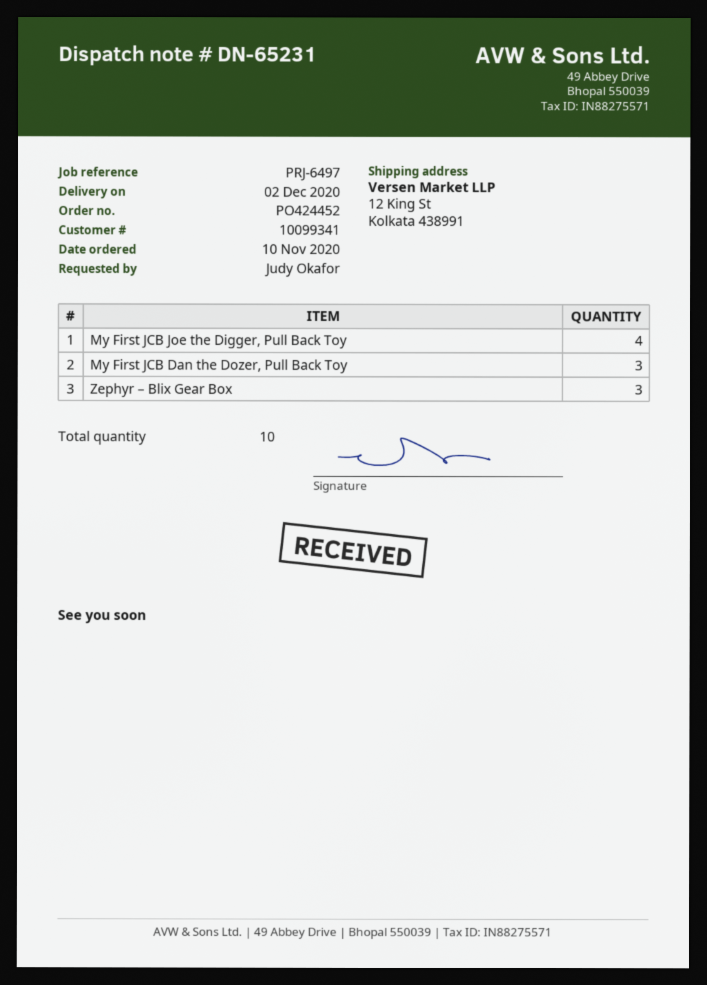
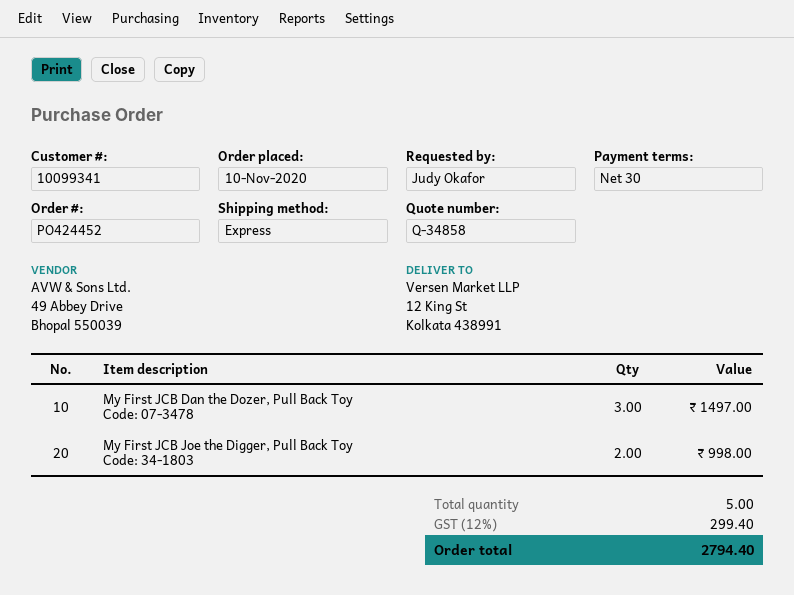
My First JCB Joe the Digger, Pull Back Toy: 4 -> 2
Zephyr – Blix Gear Box: 3 -> none
total quantity: 10 -> 5

